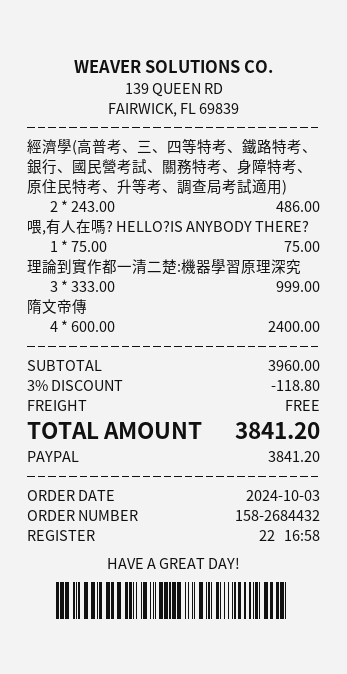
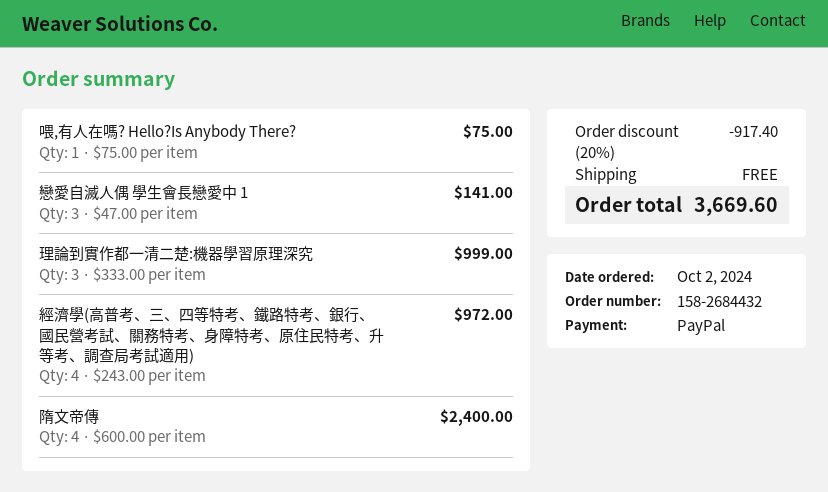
order date: 2024-10-03 -> 2024-10-02
經濟學(高普考、三、四等特考、鐵路特考、銀行、國民營考試、關務特考、身障特考、原住民特考、升等考、調查局考試適用): 2 x 243.00 = 486.00 -> 4 x 243.00 = 972.00
戀愛自滅人偶 學生會長戀愛中 1: none -> 3 x 47.00 = 141.00
discount: 3% = 118.80 -> 20% = 917.40
total: 3841.20 -> 3669.60

